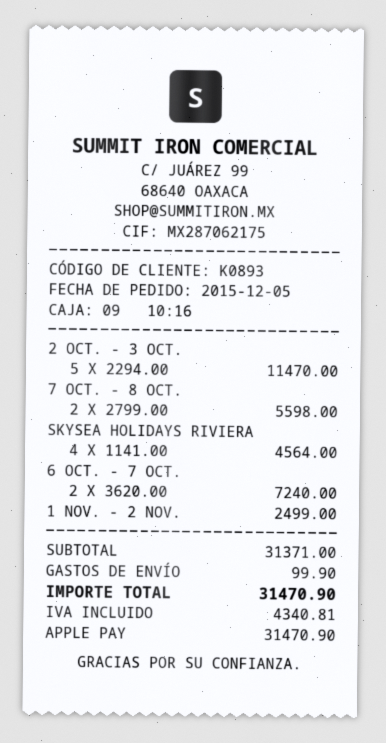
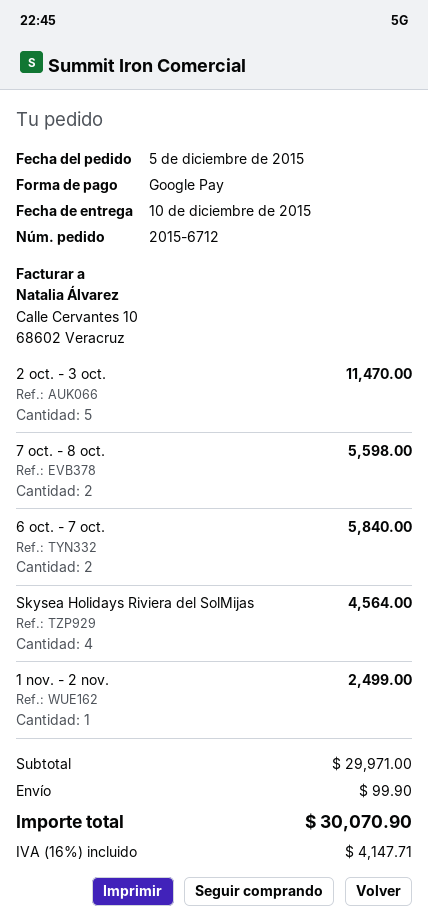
payment method: Apple Pay -> Google Pay
6 OCT. - 7 OCT.: 2 for 7240.00 -> 2 for 5840.00
subtotal: 31371.00 -> 29971.00
tax: 4340.81 -> 4147.71
total: 31470.90 -> 30070.90

